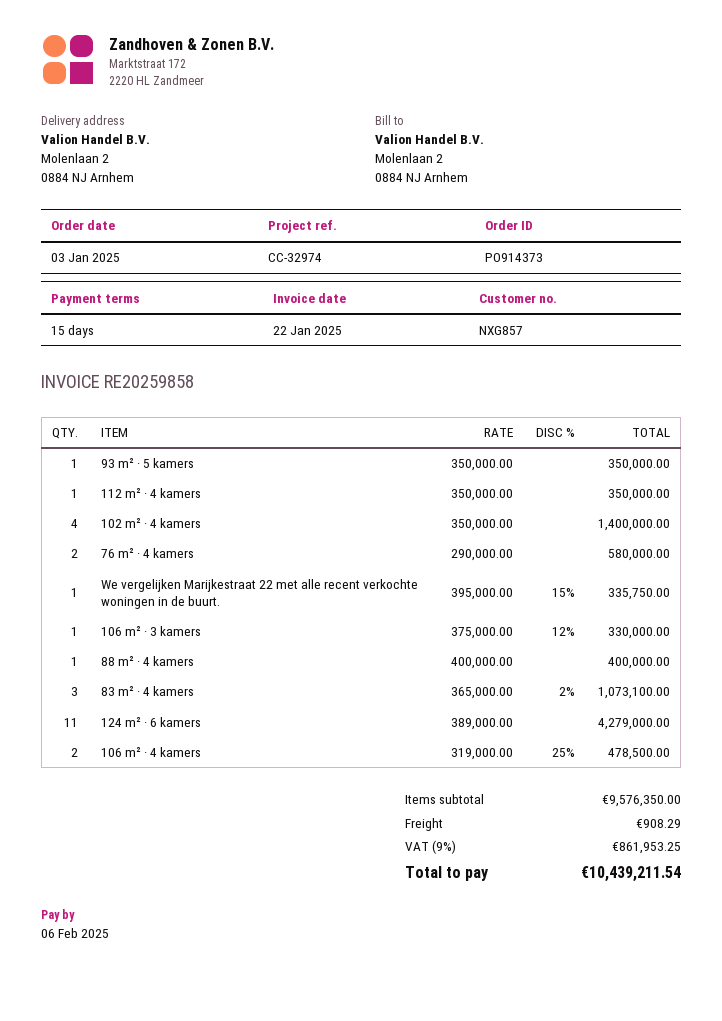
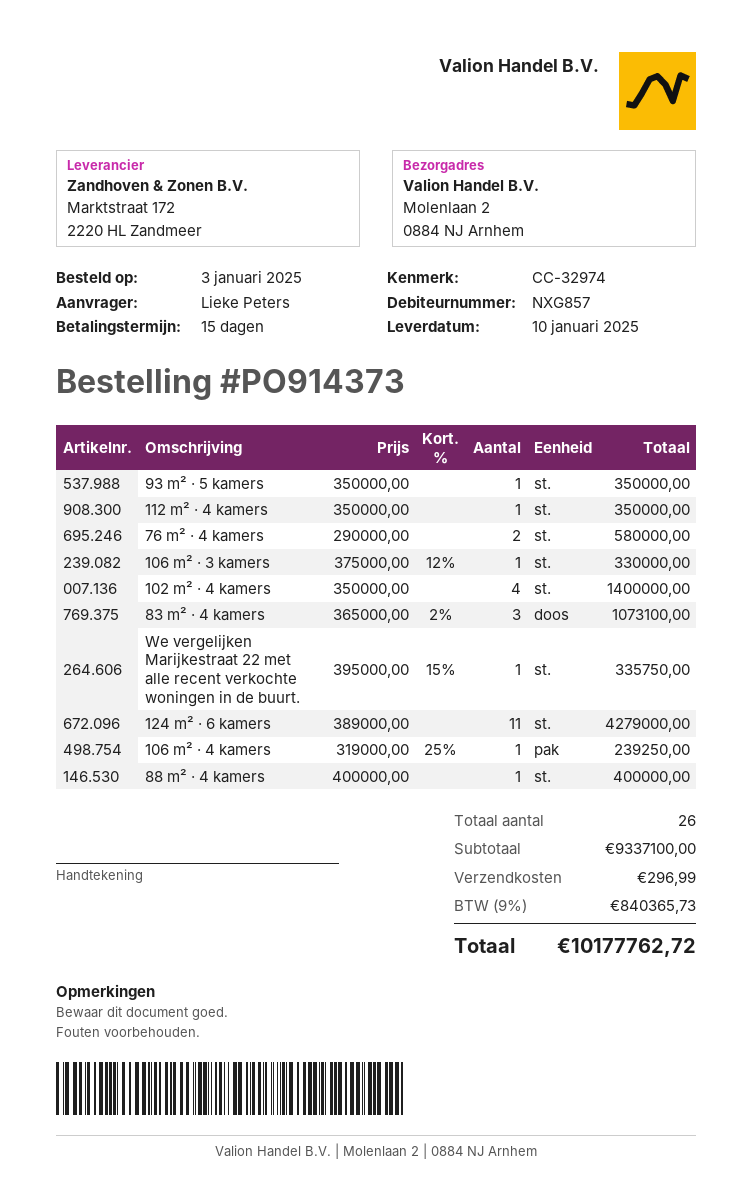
106 m² · 4 kamers: 2 x 319000.00 - 25% = 478500.00 -> 1 x 319000.00 - 25% = 239250.00
subtotal: 9576350.00 -> 9337100.00
shipping: 908.29 -> 296.99
tax: 9% = 861953.25 -> 9% = 840365.73
total: 10439211.54 -> 10177762.72

